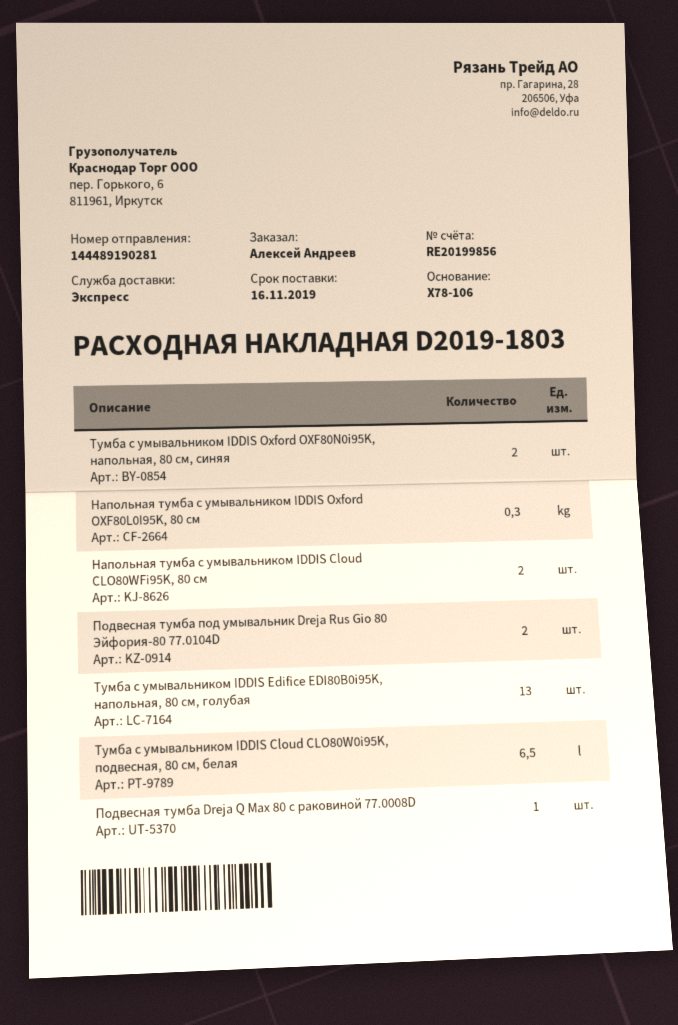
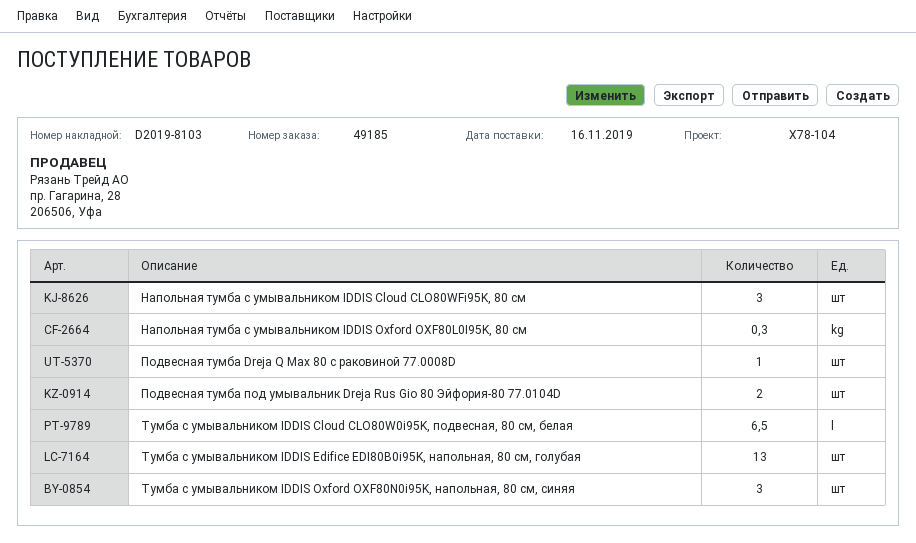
delivery note number: D2019-1803 -> D2019-8103
reference: X78-106 -> X78-104
Тумба с умывальником IDDIS Oxford OXF80N0i95K, напольная, 80 см, синяя: 2 -> 3
Напольная тумба с умывальником IDDIS Cloud CLO80WFi95K, 80 см: 2 -> 3

